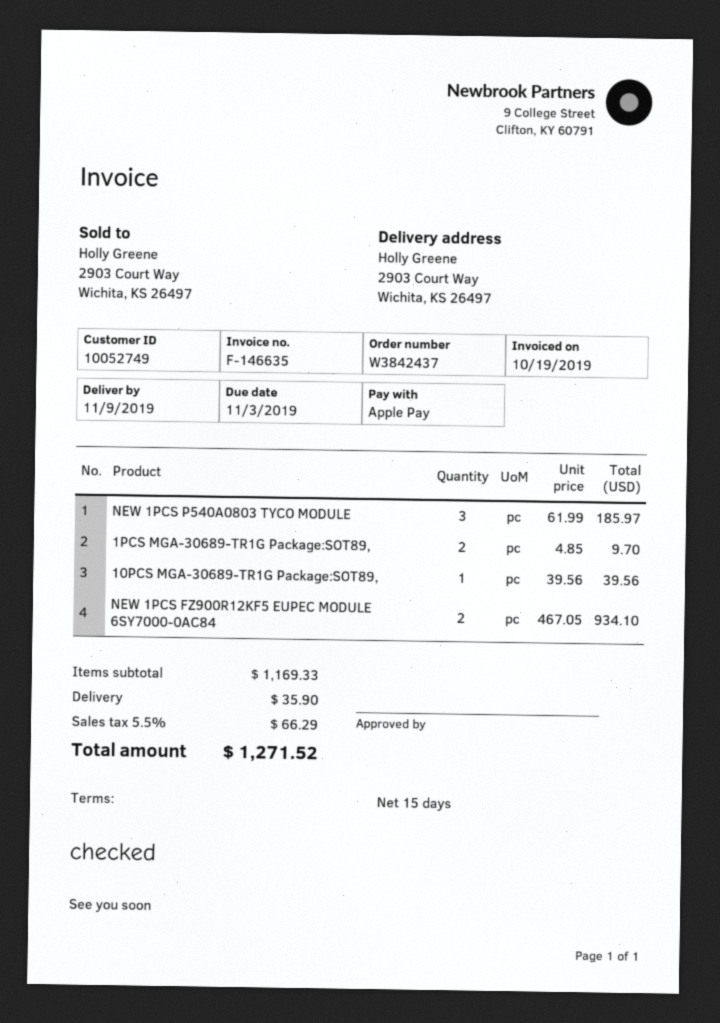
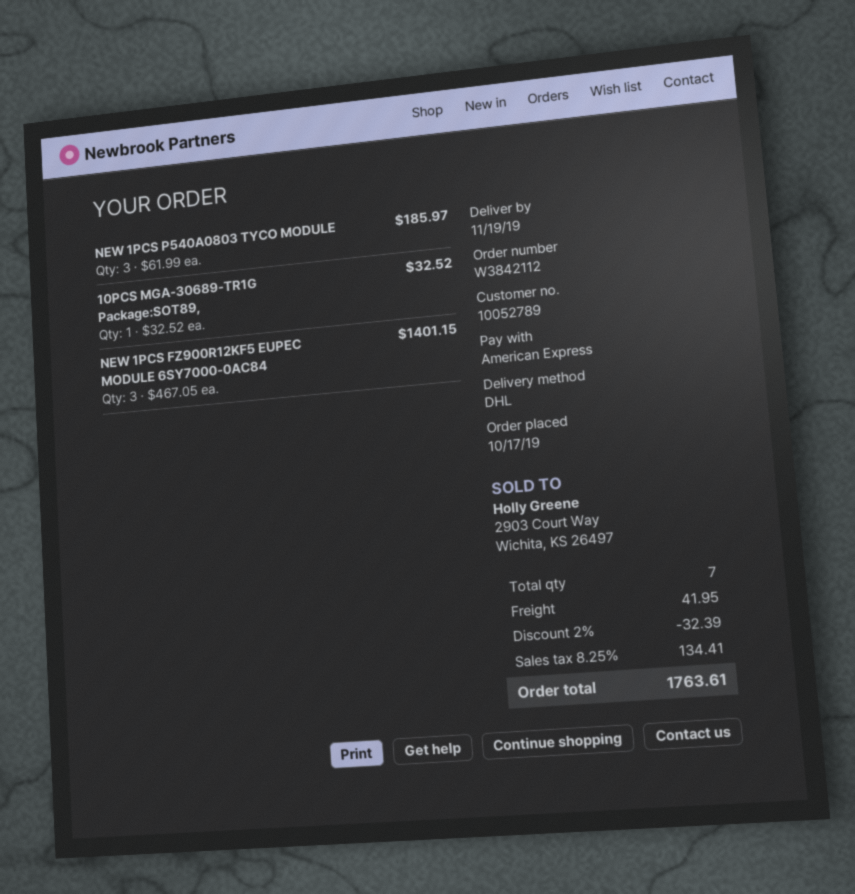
order number: W3842437 -> W3842112
delivery date: 2019-11-09 -> 2019-11-19
customer number: 10052749 -> 10052789
payment method: Apple Pay -> American Express
1PCS MGA-30689-TR1G Package:SOT89,: 2 x 4.85 = 9.70 -> none
10PCS MGA-30689-TR1G Package:SOT89,: 1 x 39.56 = 39.56 -> 1 x 32.52 = 32.52
NEW 1PCS FZ900R12KF5 EUPEC MODULE 6SY7000-0AC84: 2 x 467.05 = 934.10 -> 3 x 467.05 = 1401.15
discount: none -> 2% = 32.39
shipping: 35.90 -> 41.95
tax: 5.5% = 66.29 -> 8.25% = 134.41
total: 1271.52 -> 1763.61

